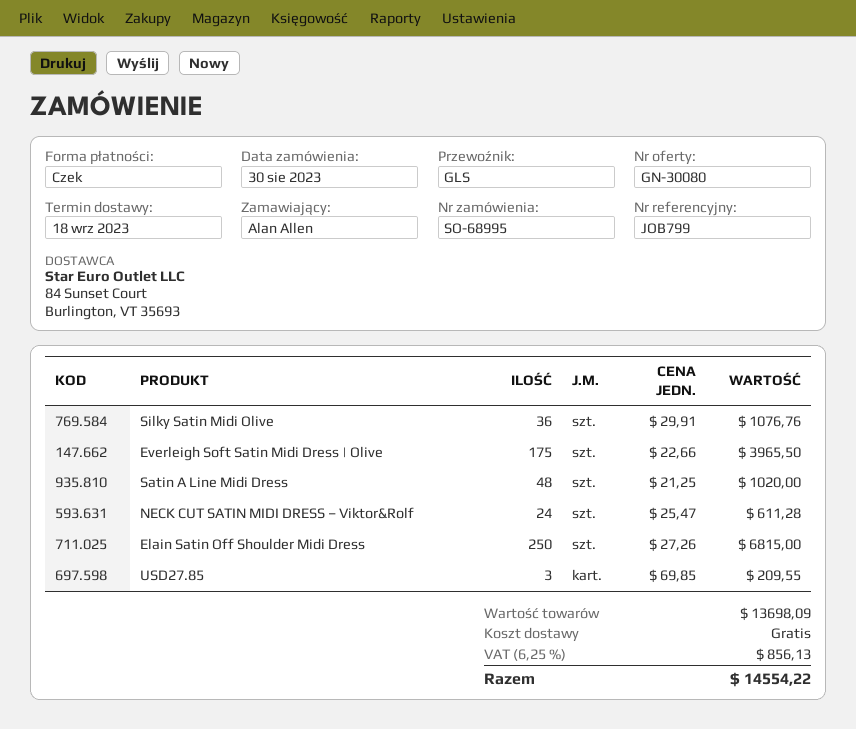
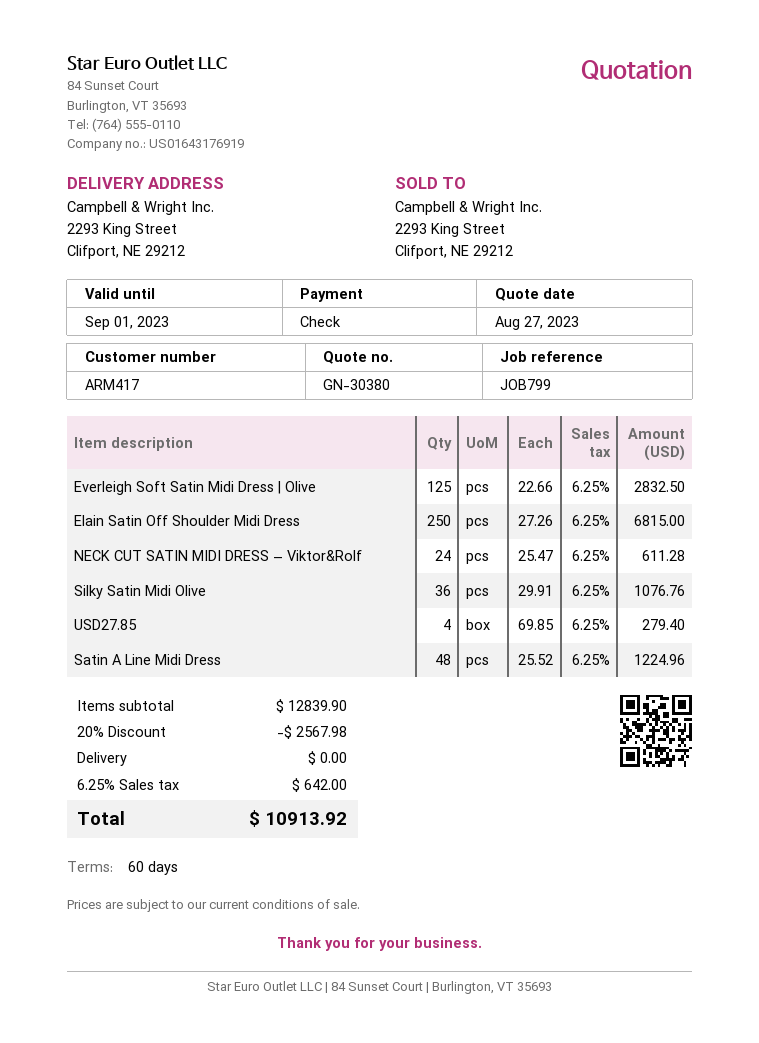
quote number: GN-30080 -> GN-30380
Everleigh Soft Satin Midi Dress | Olive: 175 x 22.66 = 3965.50 -> 125 x 22.66 = 2832.50
Satin A Line Midi Dress: 48 x 21.25 = 1020.00 -> 48 x 25.52 = 1224.96
USD27.85: 3 x 69.85 = 209.55 -> 4 x 69.85 = 279.40
subtotal: 13698.09 -> 12839.90
discount: none -> 20% = 2567.98
tax: 6.25% = 856.13 -> 6.25% = 642.00
total: 14554.22 -> 10913.92

